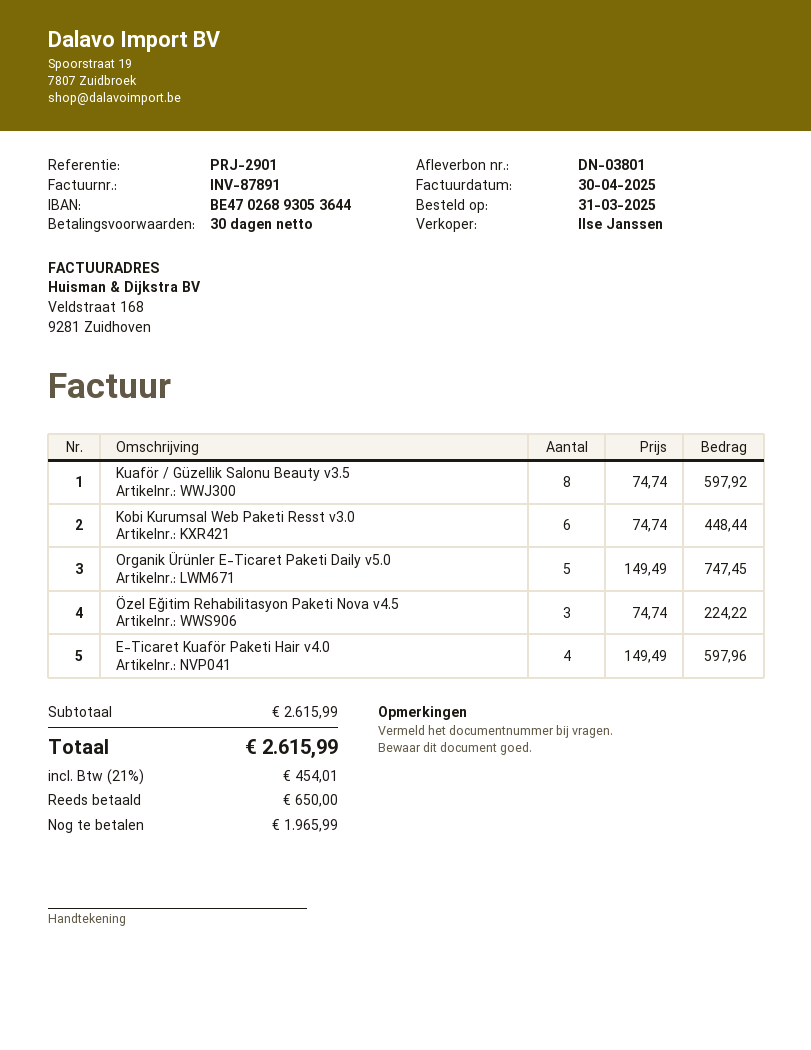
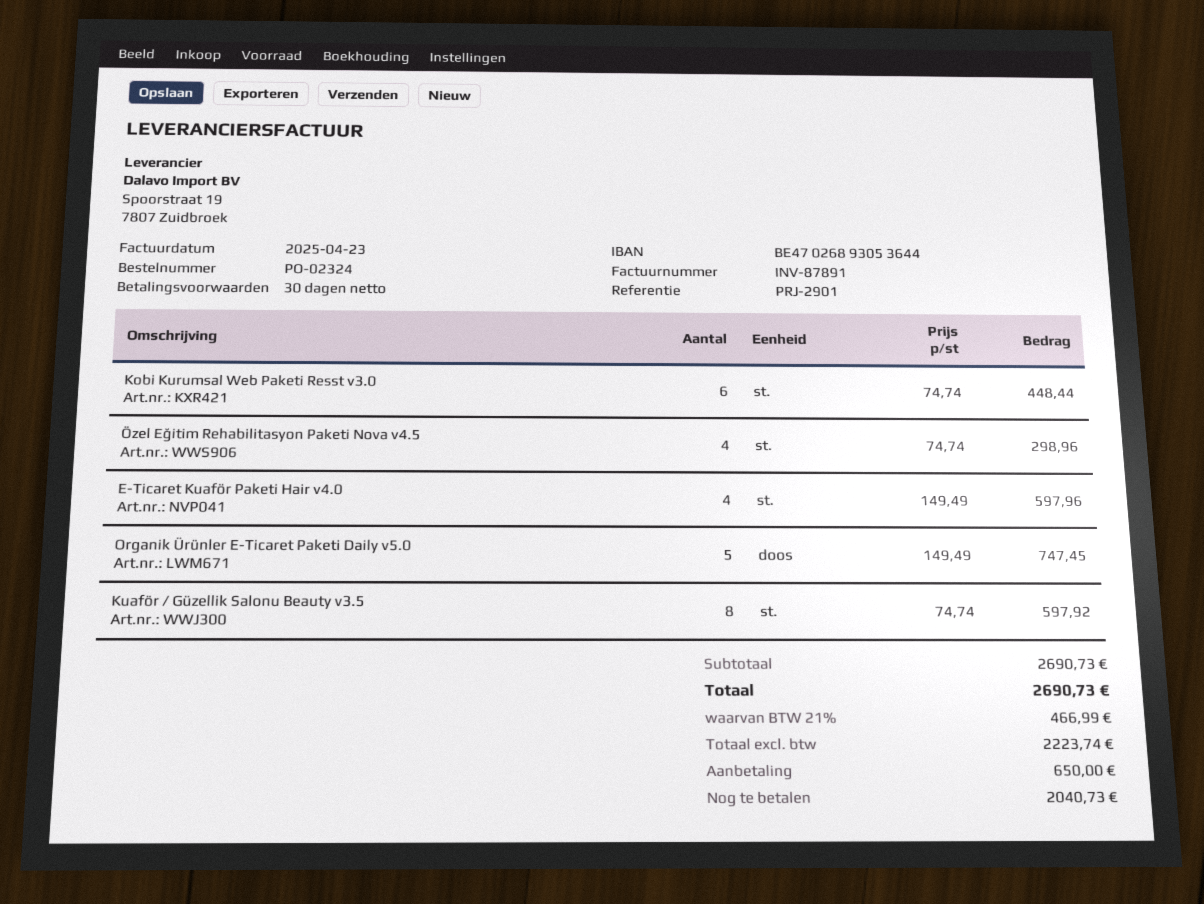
invoice date: 2025-04-30 -> 2025-04-23
Özel Eğitim Rehabilitasyon Paketi Nova v4.5: 3 x 74.74 = 224.22 -> 4 x 74.74 = 298.96
subtotal: 2615.99 -> 2690.73
tax: 21% = 454.01 -> 21% = 466.99
total: 2615.99 -> 2690.73
balance: 1965.99 -> 2040.73

